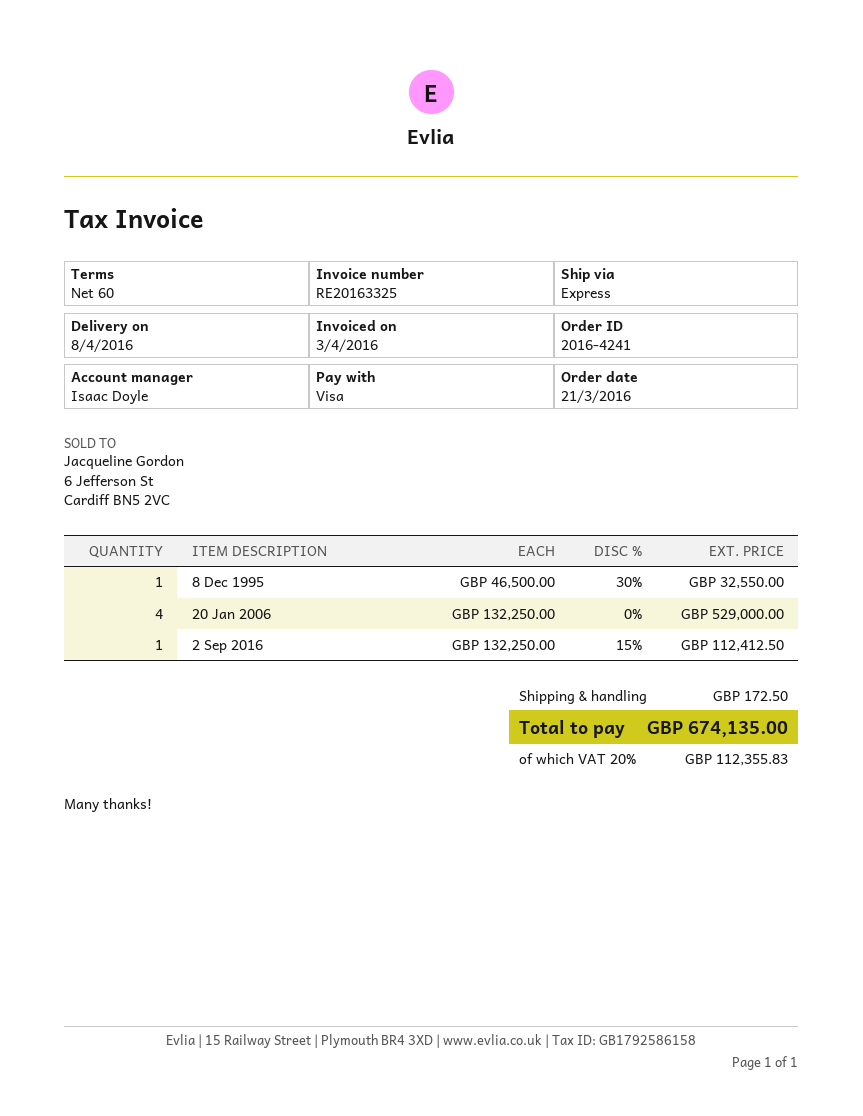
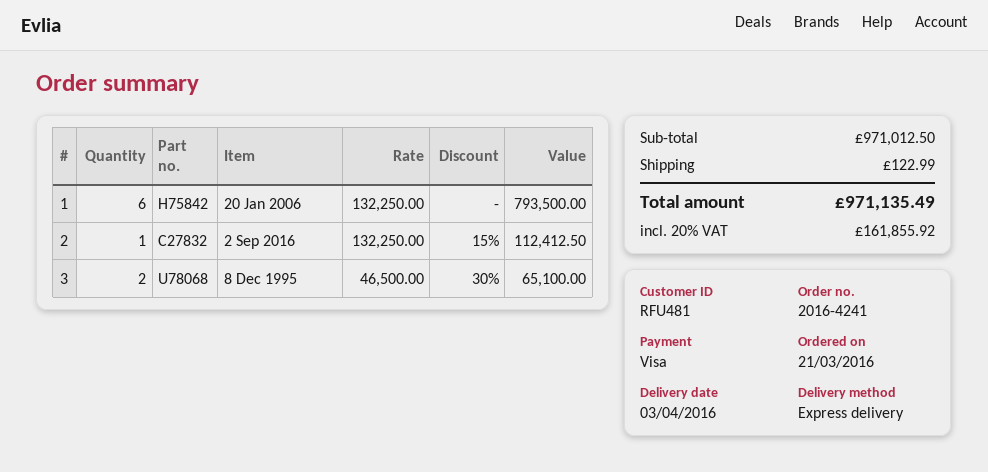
delivery date: 2016-04-08 -> 2016-04-03
8 Dec 1995: 1 x 46500.00 - 30% = 32550.00 -> 2 x 46500.00 - 30% = 65100.00
20 Jan 2006: 4 x 132250.00 = 529000.00 -> 6 x 132250.00 = 793500.00
shipping: 172.50 -> 122.99
tax: 20% = 112355.83 -> 20% = 161855.92
total: 674135.00 -> 971135.49

